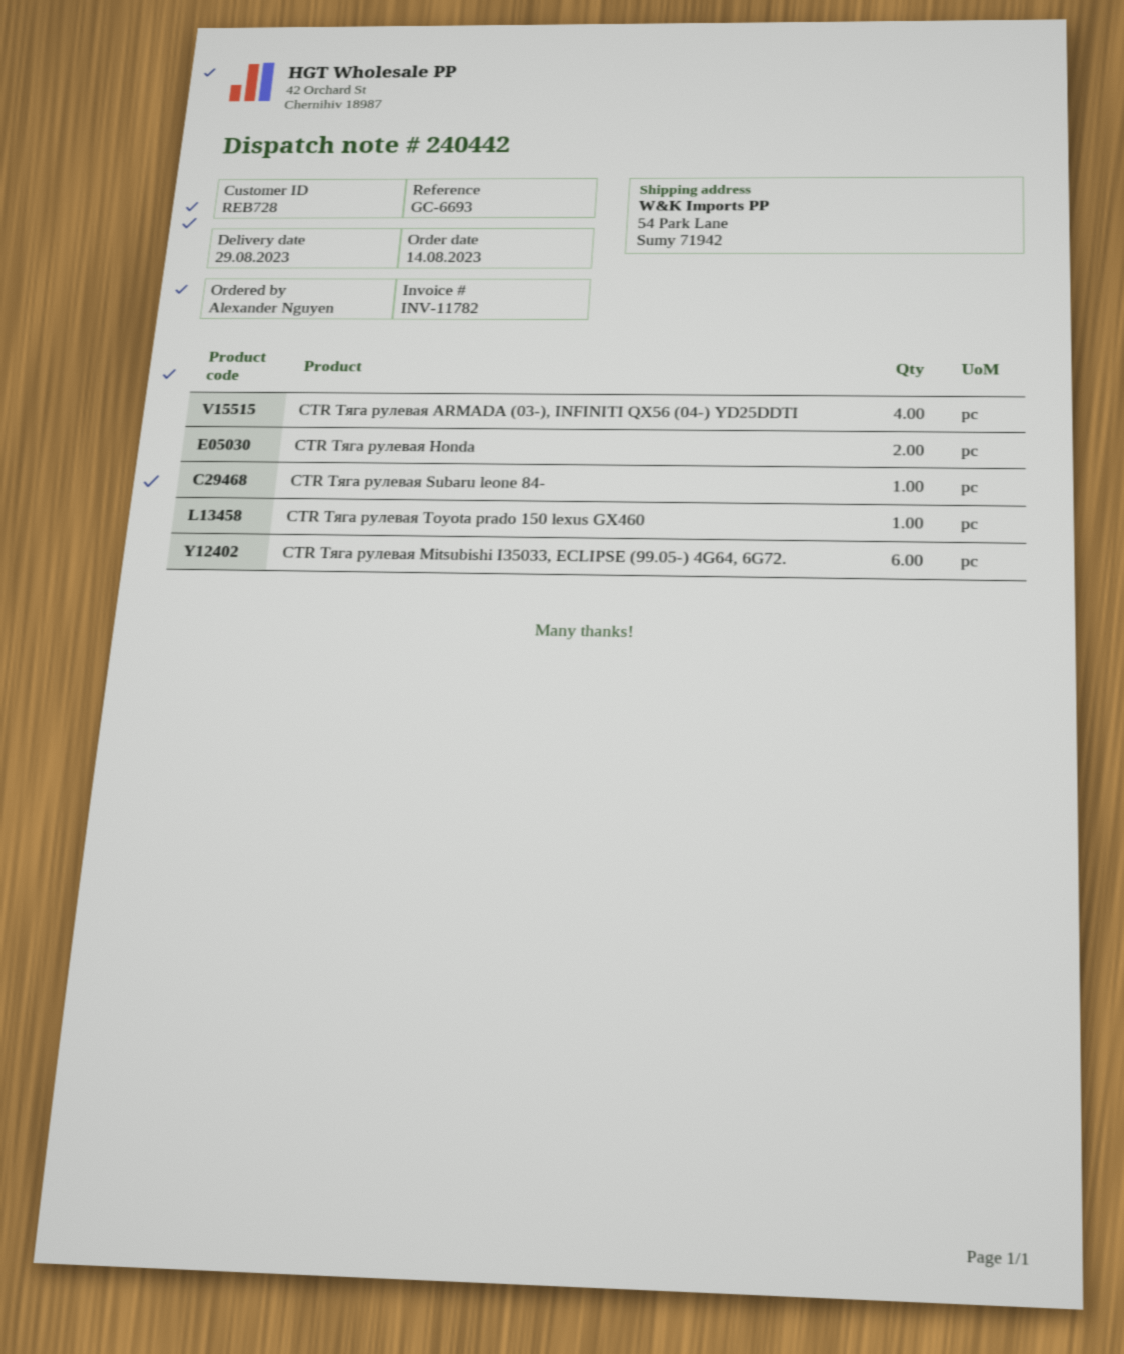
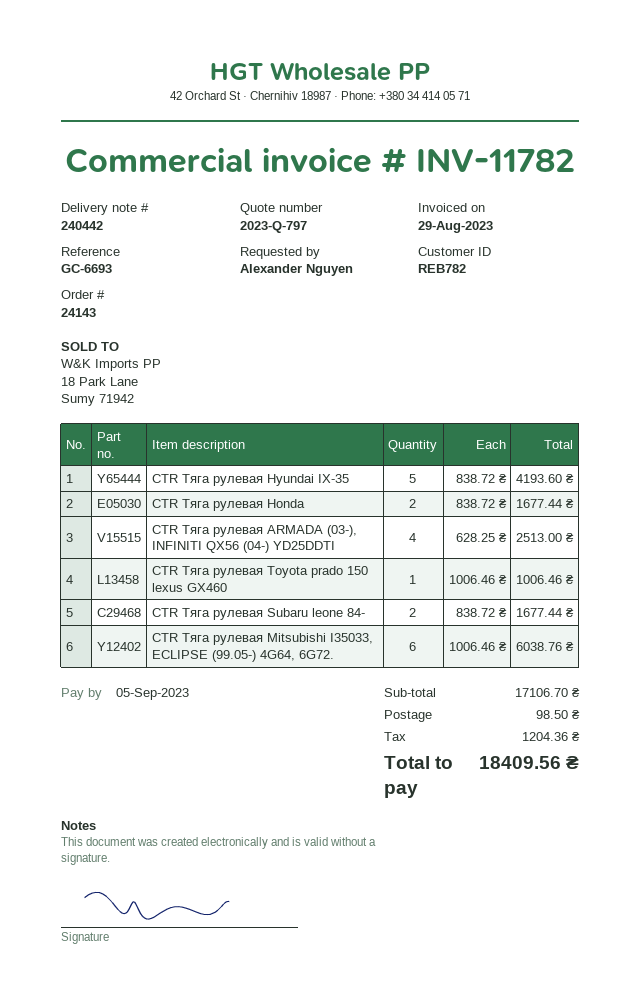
customer number: REB728 -> REB782
CTR Тяга рулевая Subaru leone 84-: 1 -> 2
CTR Тяга рулевая Hyundai IX-35: none -> 5

